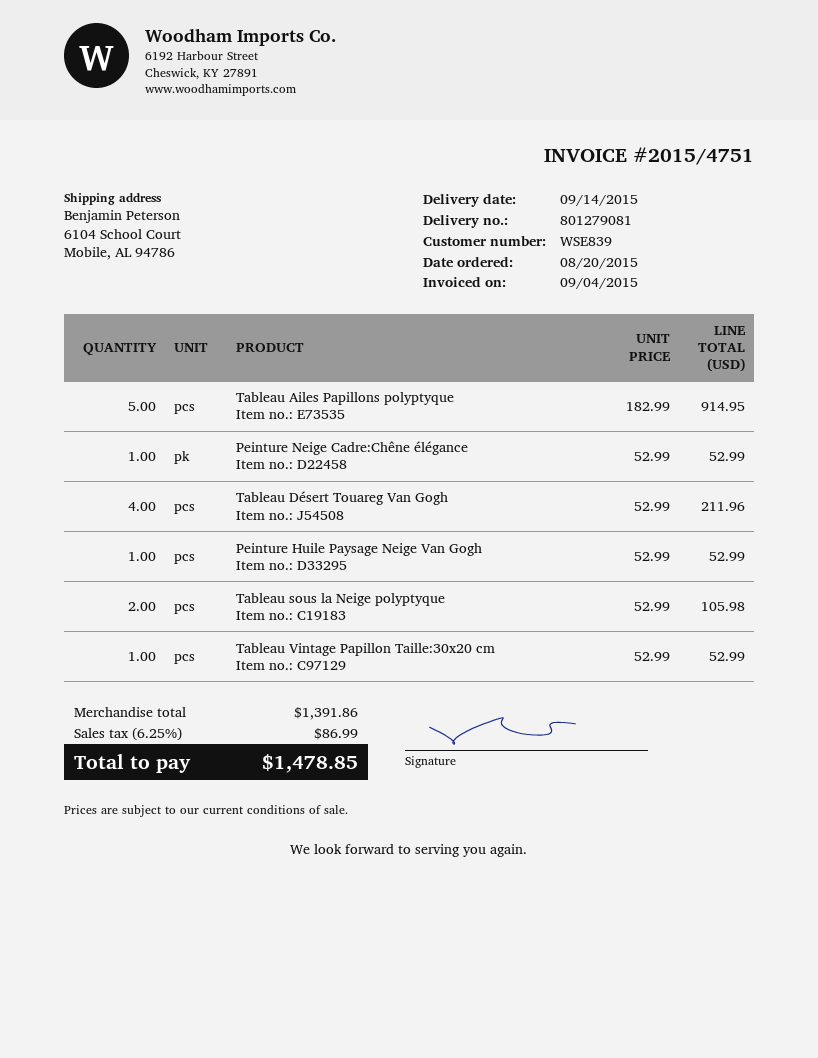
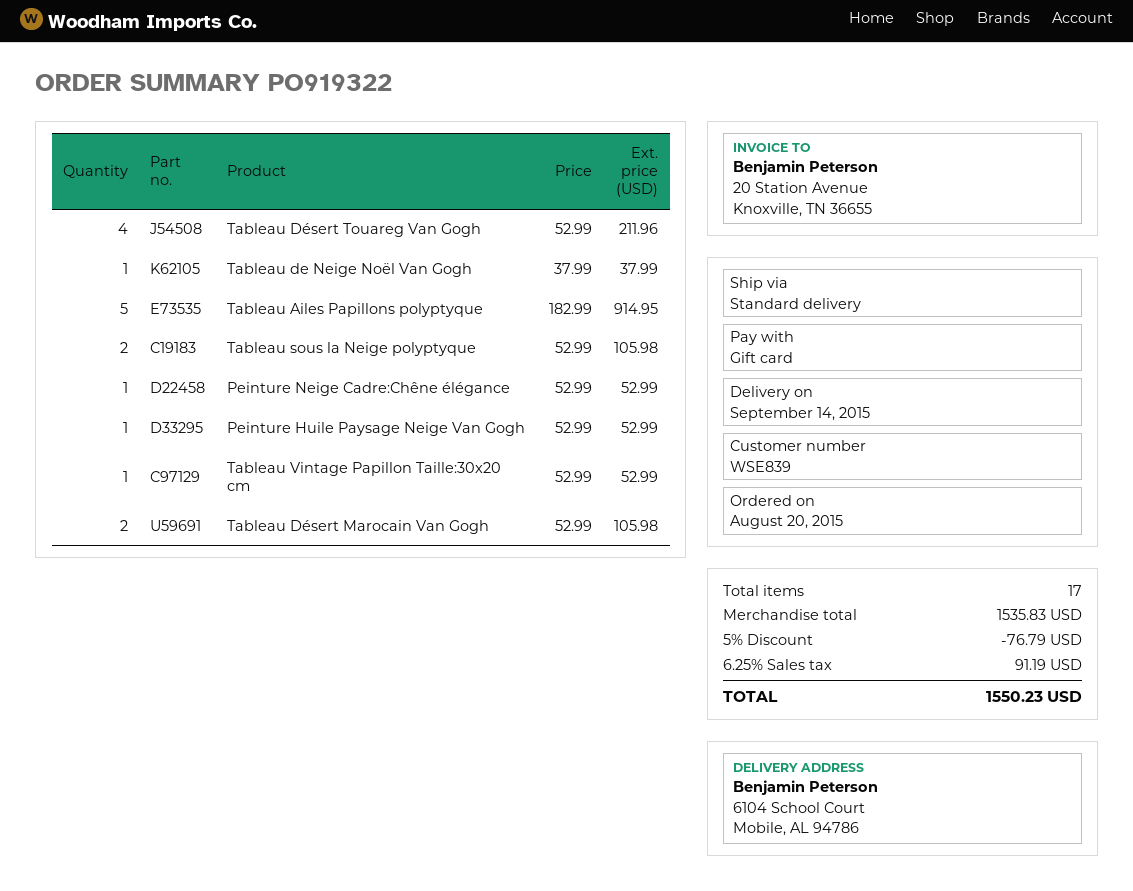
Tableau de Neige Noël Van Gogh: none -> 1 x 37.99 = 37.99
Tableau Désert Marocain Van Gogh: none -> 2 x 52.99 = 105.98
subtotal: 1391.86 -> 1535.83
discount: none -> 5% = 76.79
tax: 6.25% = 86.99 -> 6.25% = 91.19
total: 1478.85 -> 1550.23

